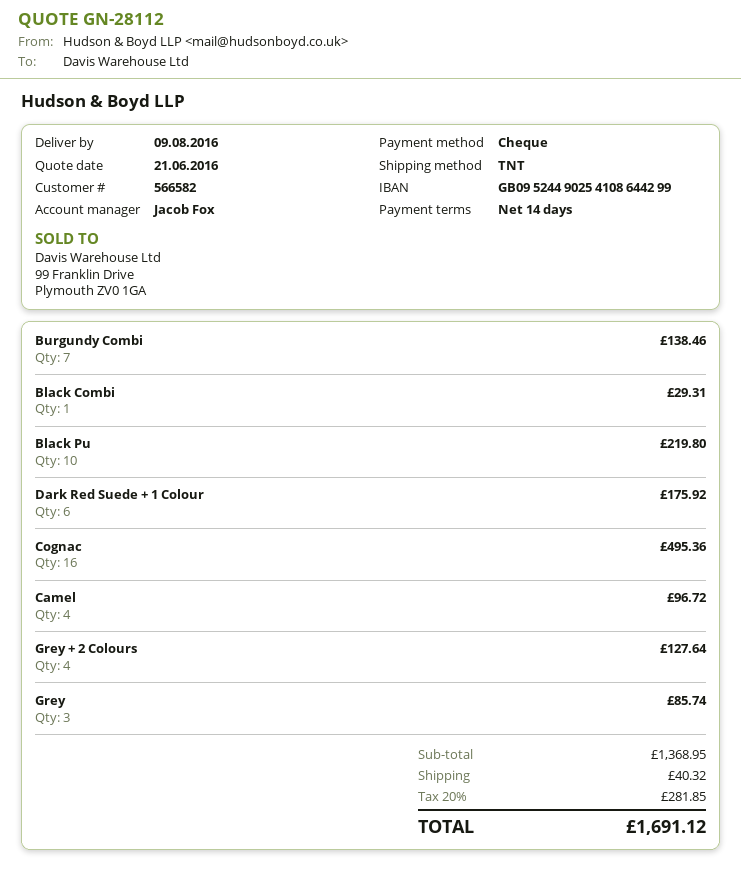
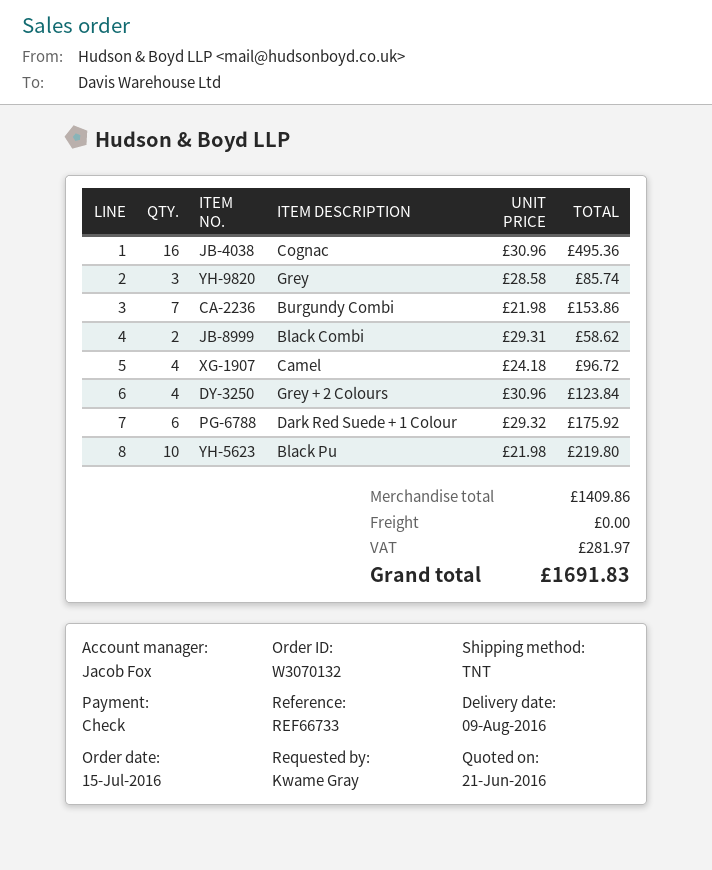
Burgundy Combi: 7 for 138.46 -> 7 for 153.86
Black Combi: 1 for 29.31 -> 2 for 58.62
Grey + 2 Colours: 4 for 127.64 -> 4 for 123.84
subtotal: 1368.95 -> 1409.86
shipping: 40.32 -> 0.00
tax: 281.85 -> 281.97
total: 1691.12 -> 1691.83

